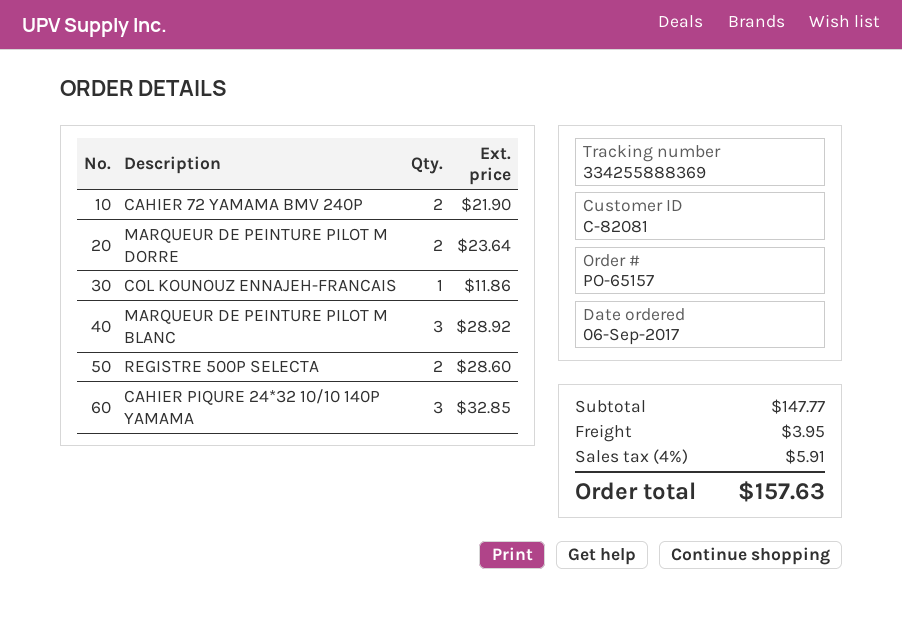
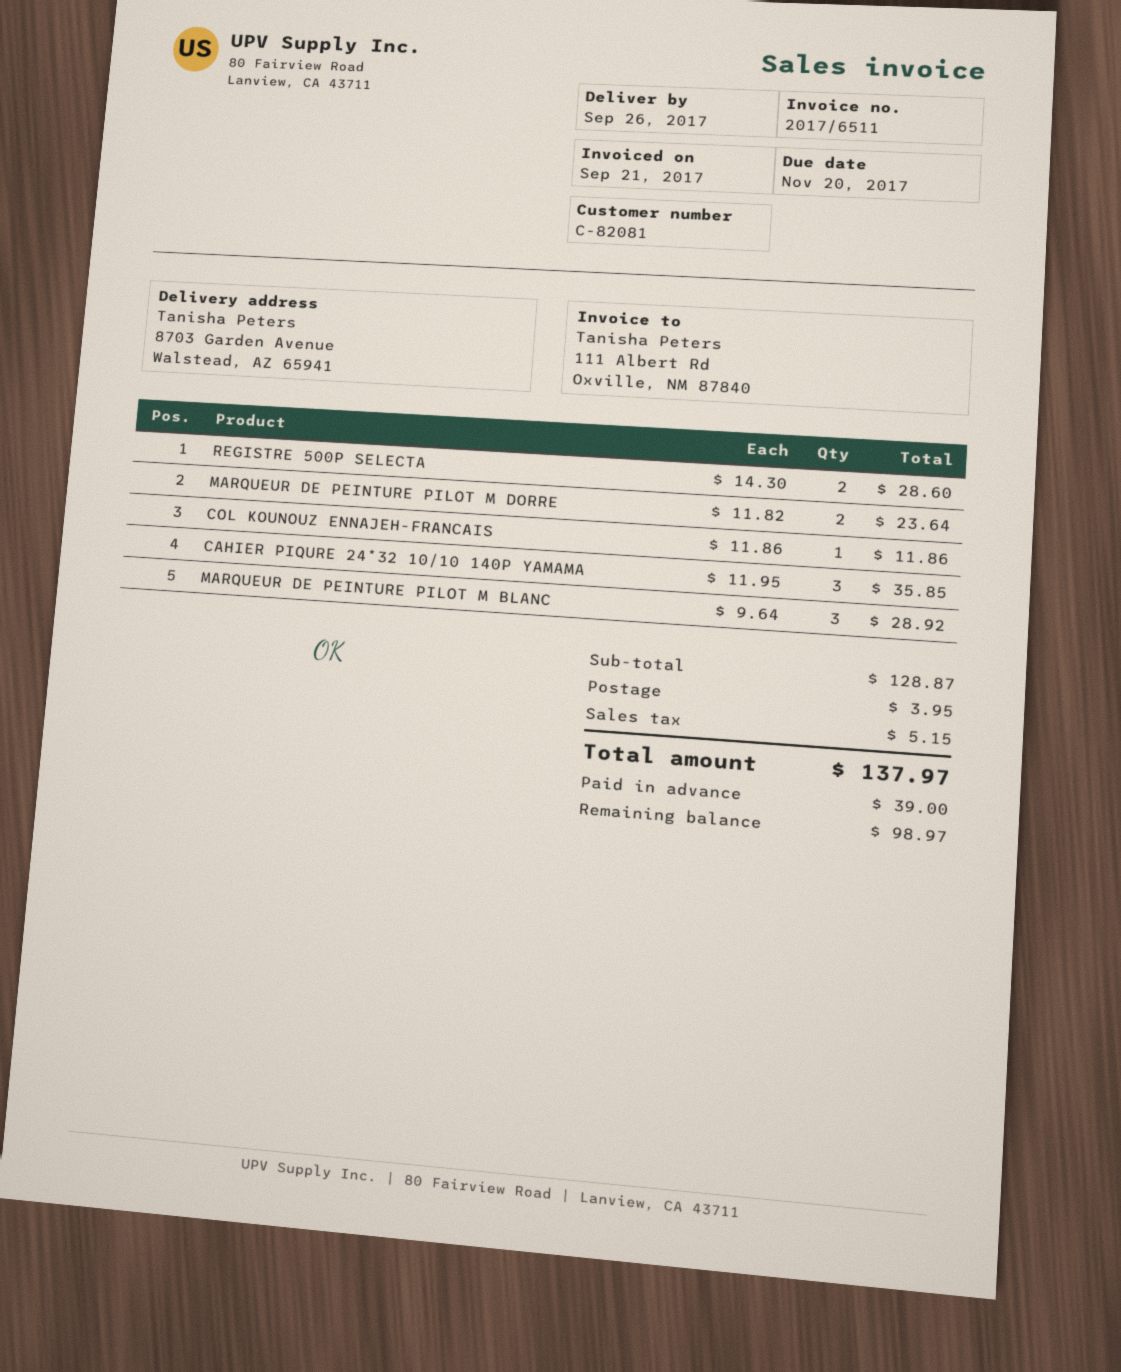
CAHIER 72 YAMAMA BMV 240P: 2 for 21.90 -> none
CAHIER PIQURE 24*32 10/10 140P YAMAMA: 3 for 32.85 -> 3 for 35.85
subtotal: 147.77 -> 128.87
tax: 5.91 -> 5.15
total: 157.63 -> 137.97

